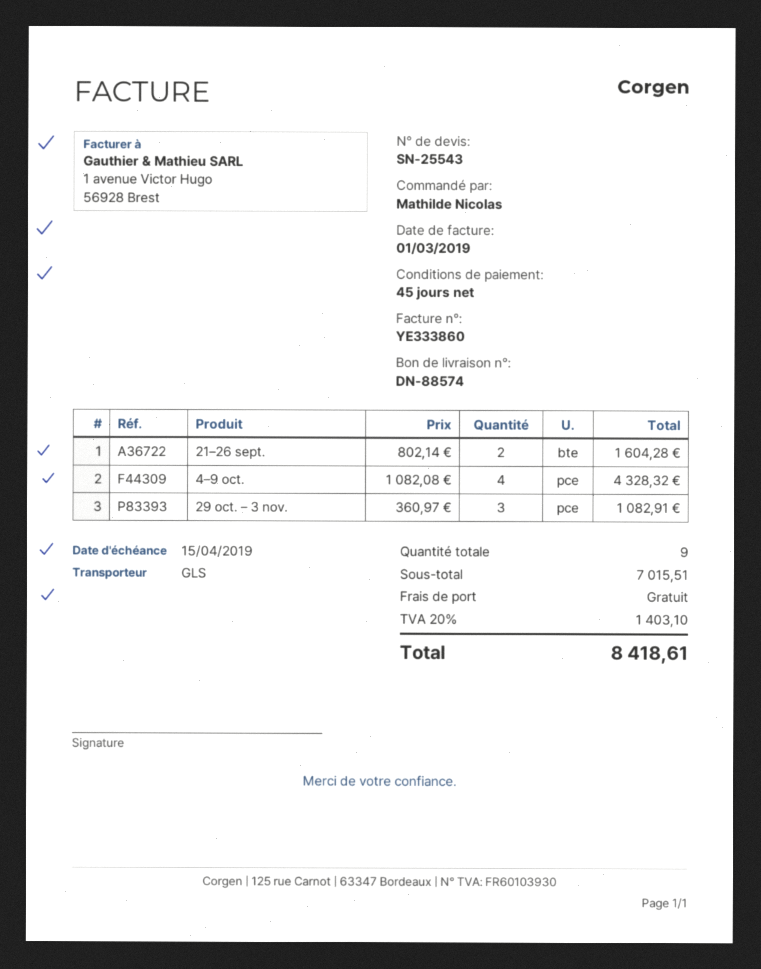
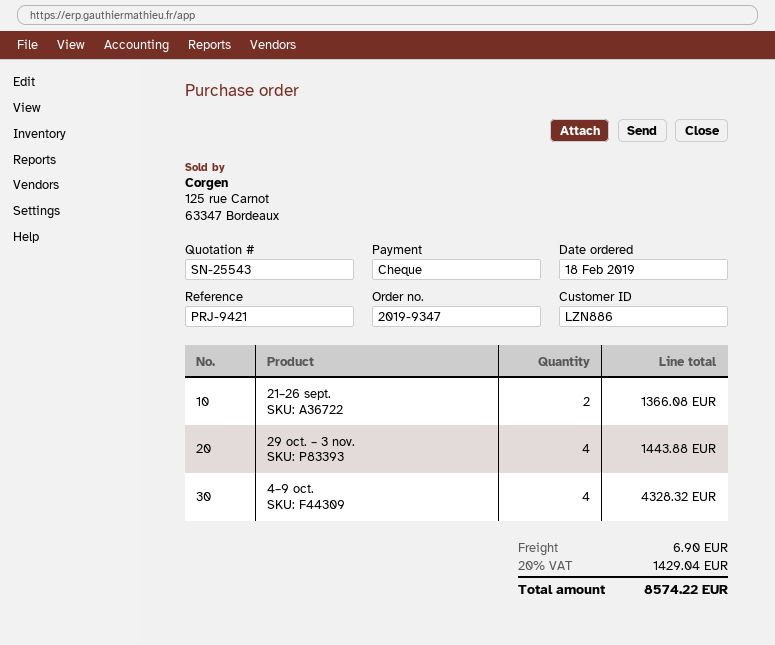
21–26 sept.: 2 for 1604.28 -> 2 for 1366.08
29 oct. – 3 nov.: 3 for 1082.91 -> 4 for 1443.88
shipping: 0.00 -> 6.90
tax: 20% = 1403.10 -> 20% = 1429.04
total: 8418.61 -> 8574.22

